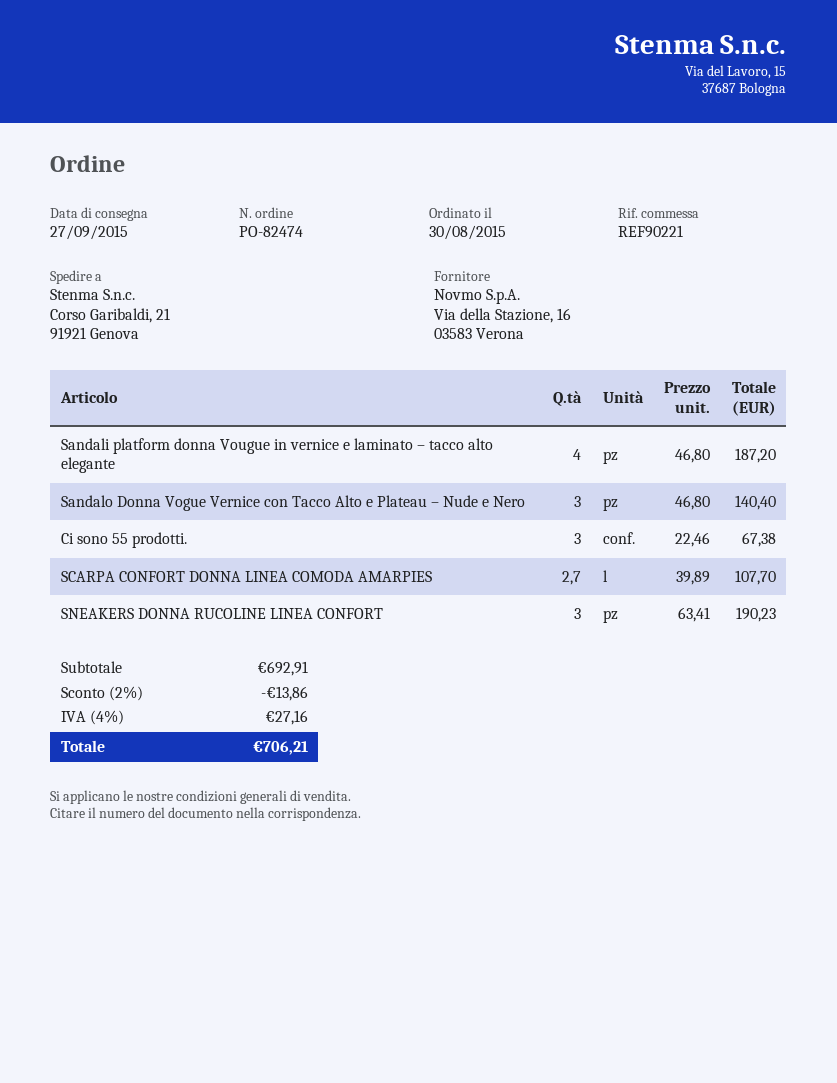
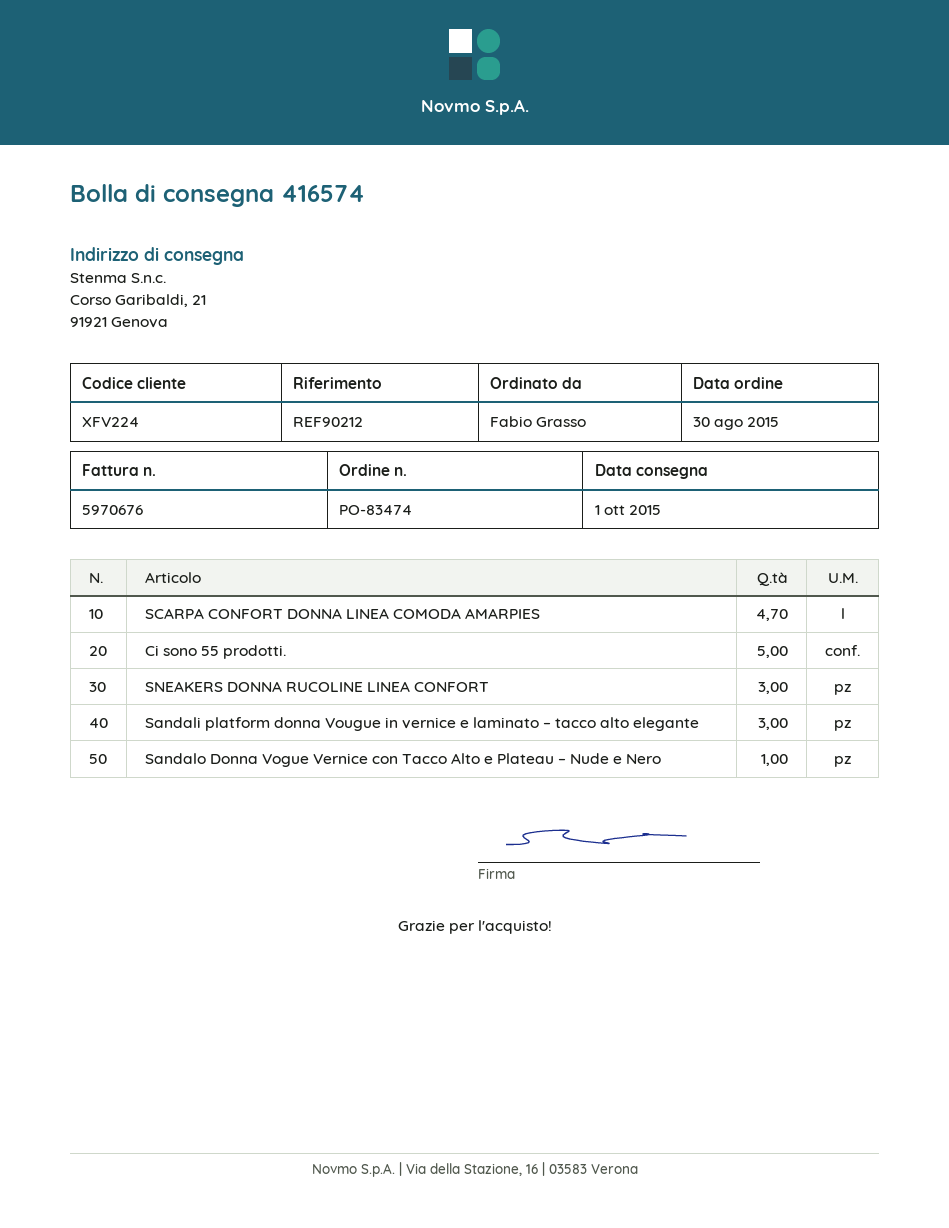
order number: PO-82474 -> PO-83474
delivery date: 2015-09-27 -> 2015-10-01
reference: REF90221 -> REF90212
Sandali platform donna Vougue in vernice e laminato – tacco alto elegante: 4 -> 3
Sandalo Donna Vogue Vernice con Tacco Alto e Plateau – Nude e Nero: 3 -> 1
Ci sono 55 prodotti.: 3 -> 5
SCARPA CONFORT DONNA LINEA COMODA AMARPIES: 2.7 -> 4.7

